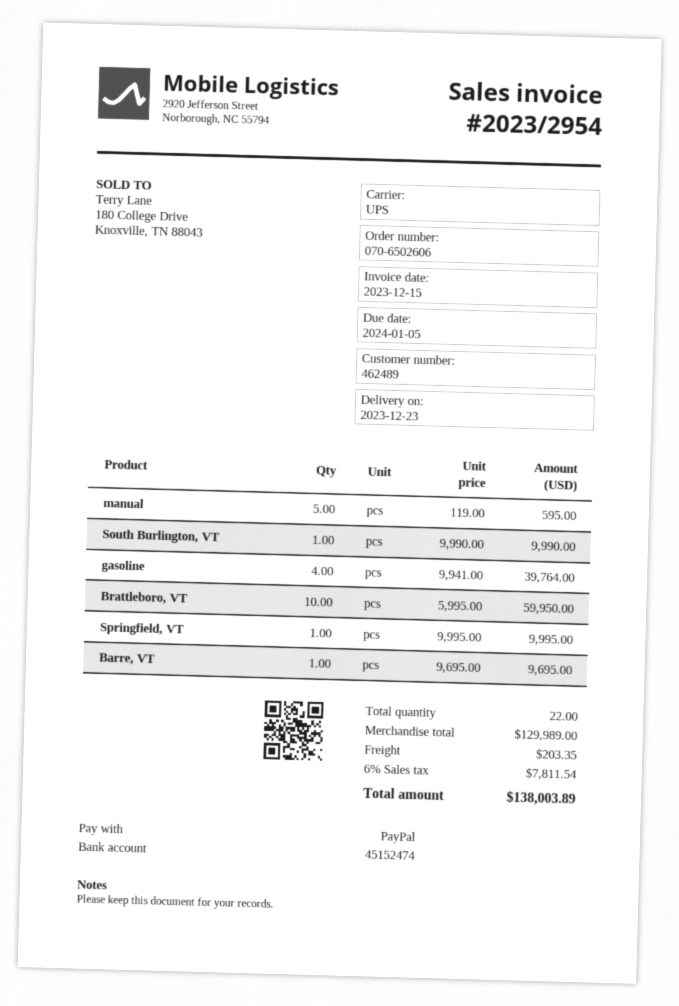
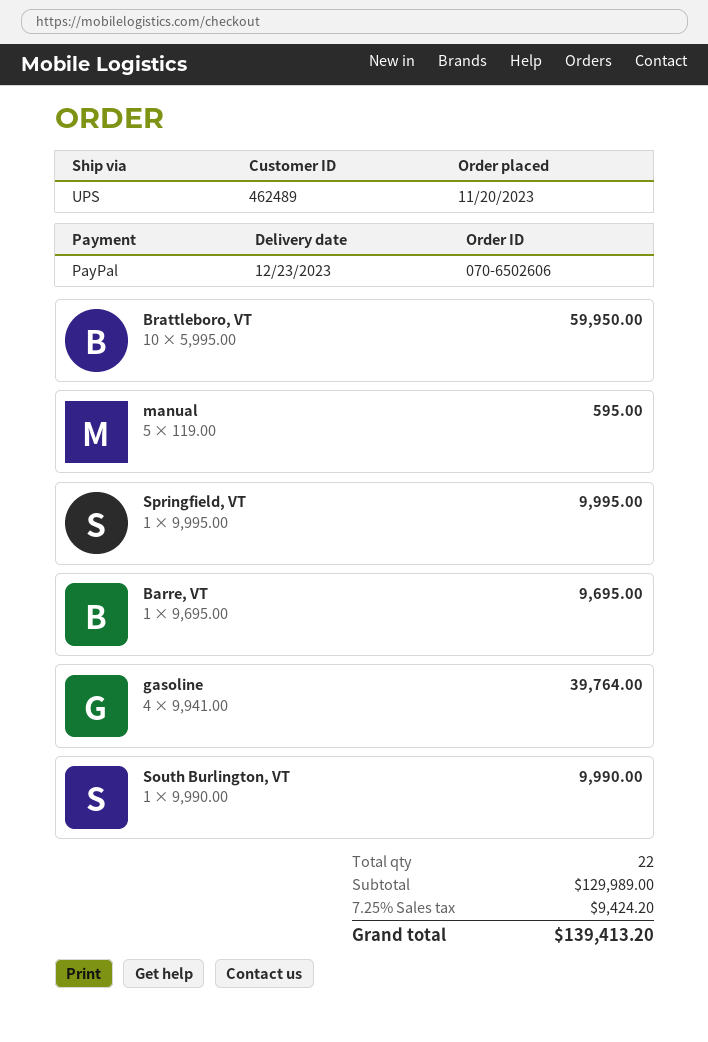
shipping: 203.35 -> none
tax: 6% = 7811.54 -> 7.25% = 9424.20
total: 138003.89 -> 139413.20

